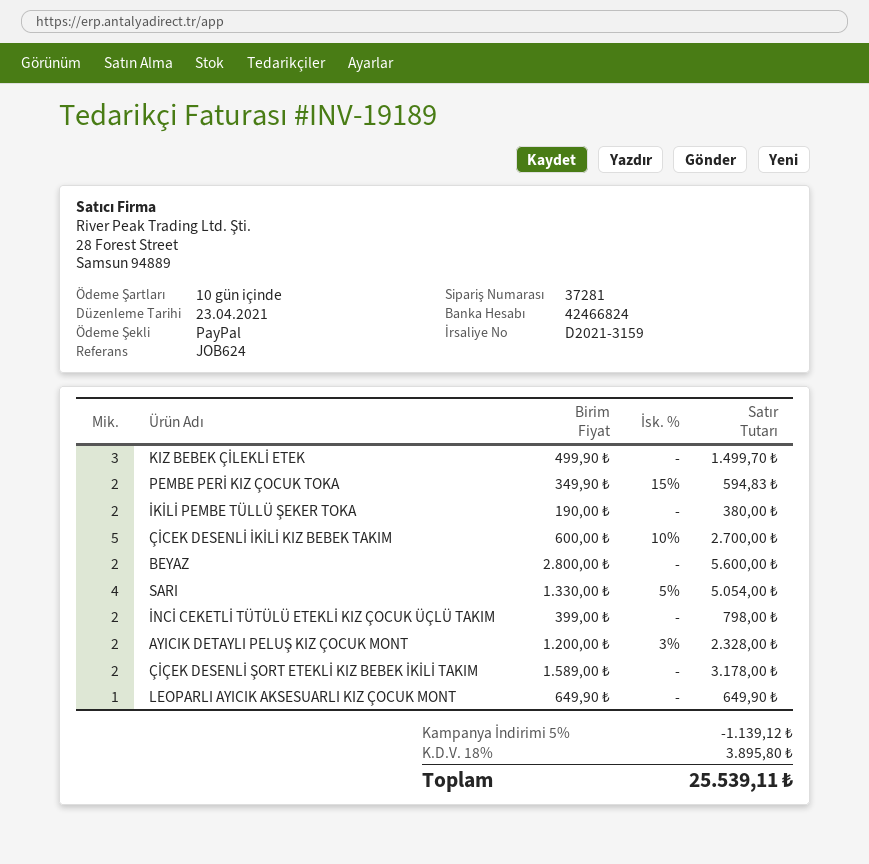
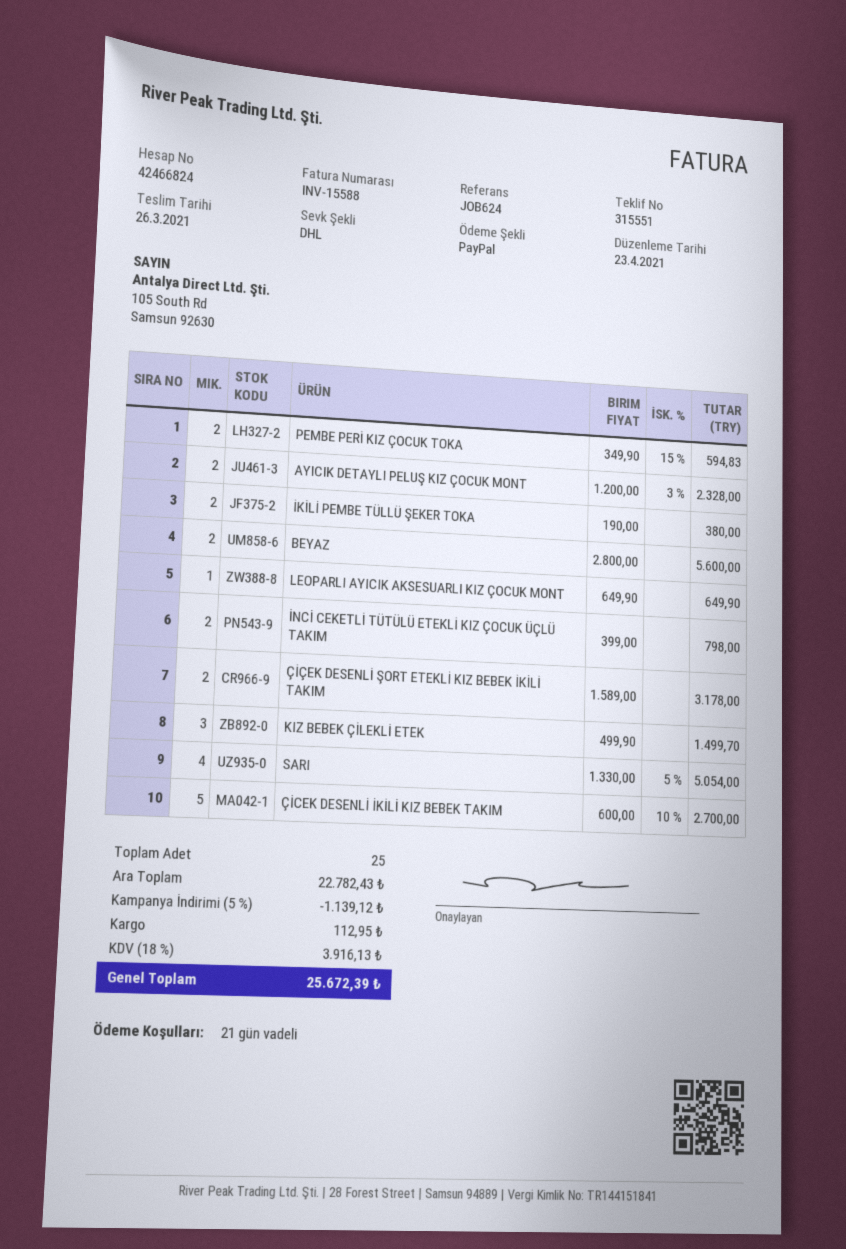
invoice number: INV-19189 -> INV-15588
payment terms: 10 days -> 21 days
shipping: none -> 112.95
tax: 18% = 3895.80 -> 18% = 3916.13
total: 25539.11 -> 25672.39

